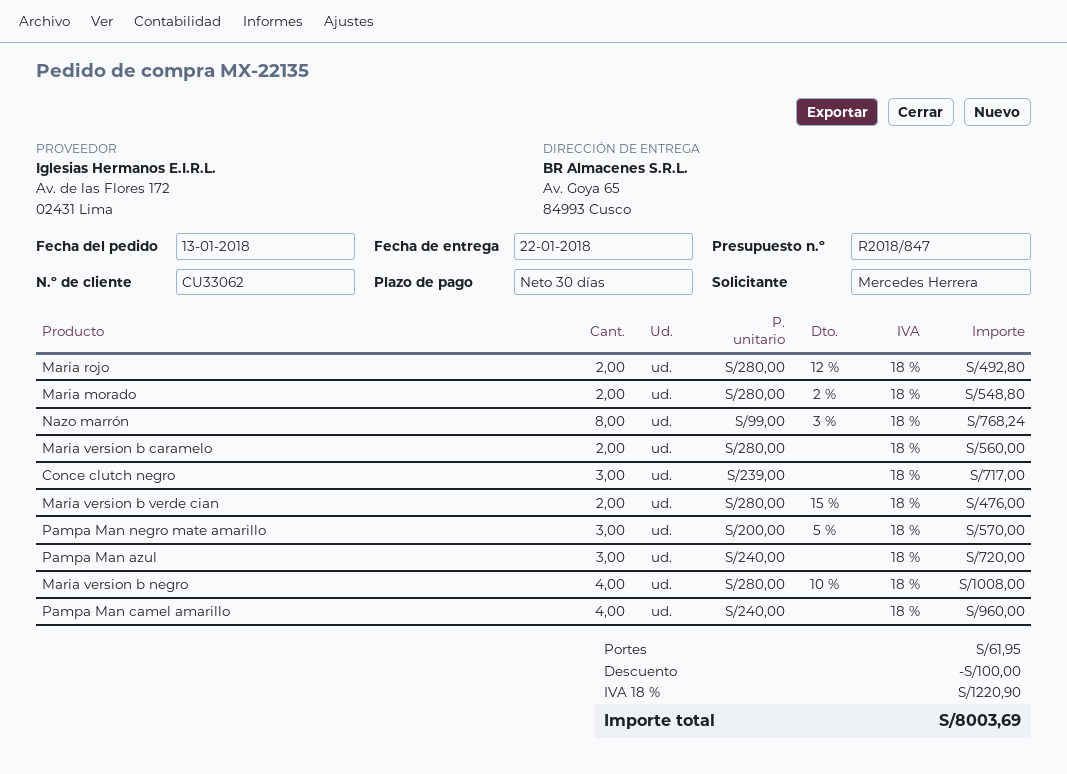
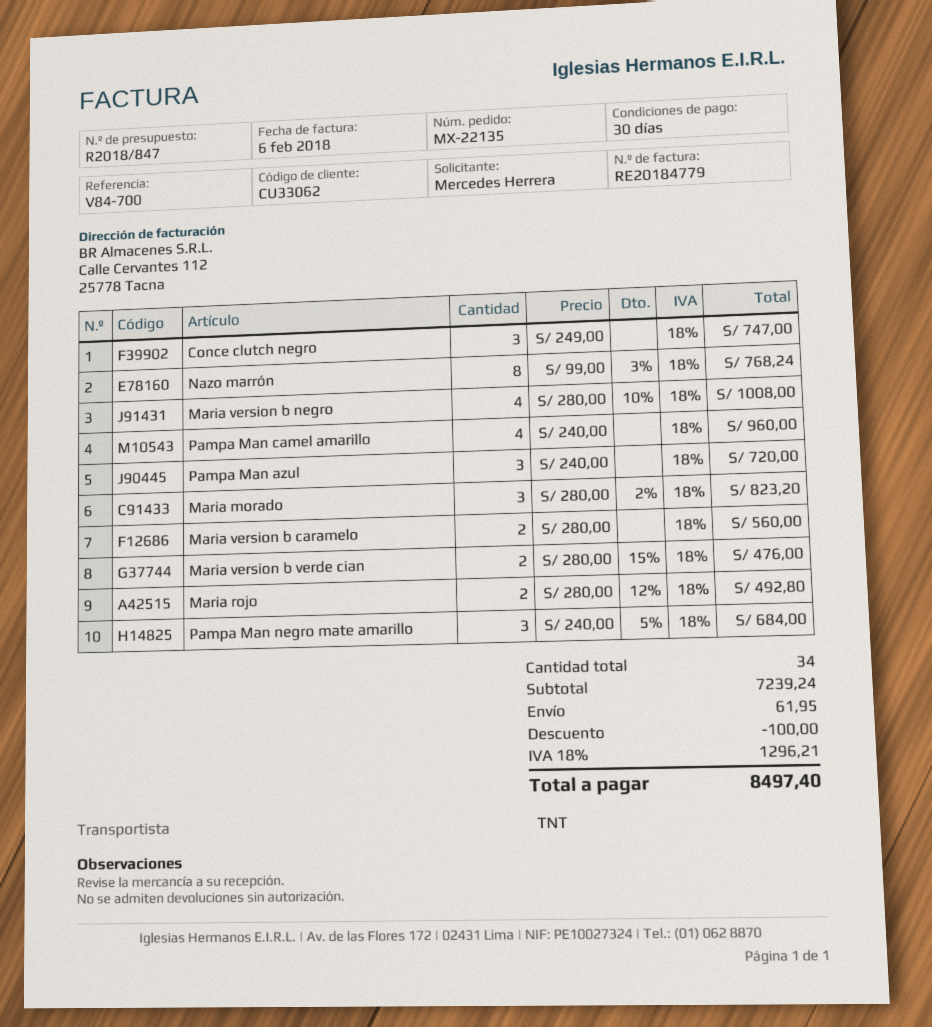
Maria morado: 2 x 280.00 - 2% = 548.80 -> 3 x 280.00 - 2% = 823.20
Conce clutch negro: 3 x 239.00 = 717.00 -> 3 x 249.00 = 747.00
Pampa Man negro mate amarillo: 3 x 200.00 - 5% = 570.00 -> 3 x 240.00 - 5% = 684.00
tax: 18% = 1220.90 -> 18% = 1296.21
total: 8003.69 -> 8497.40

